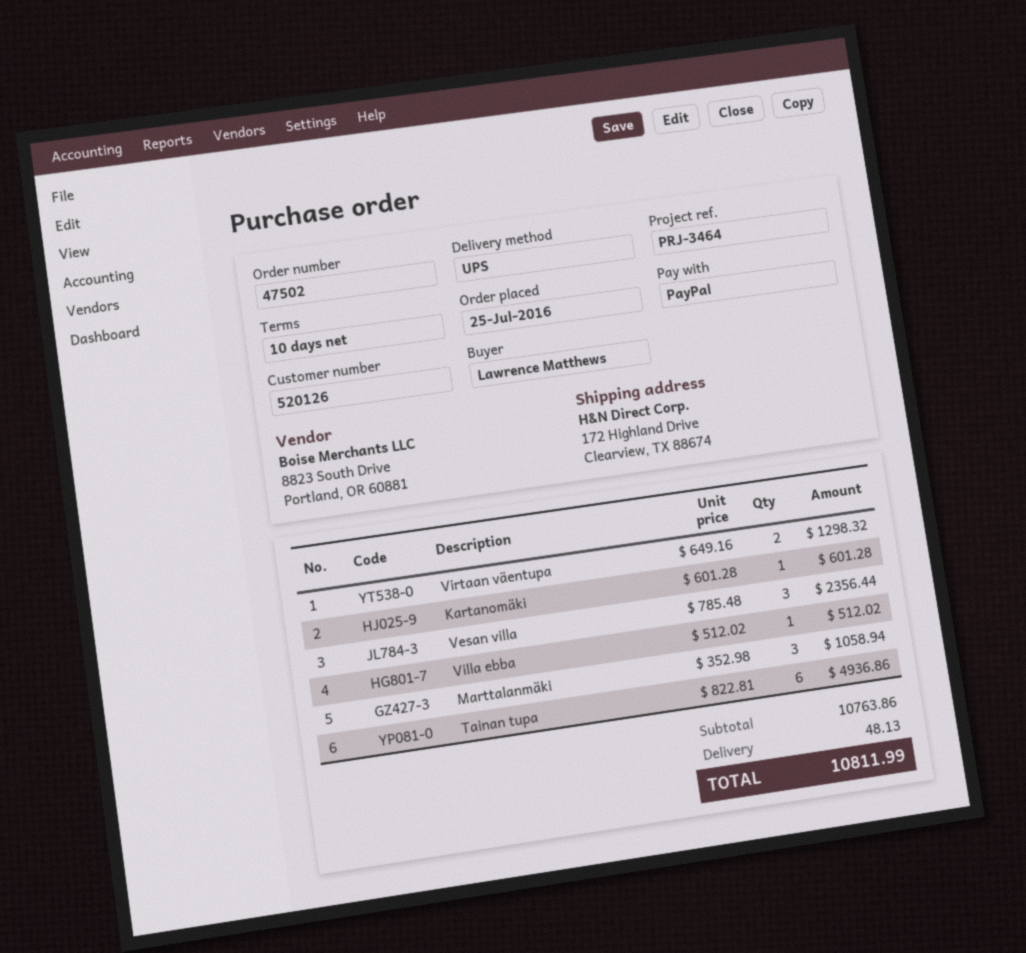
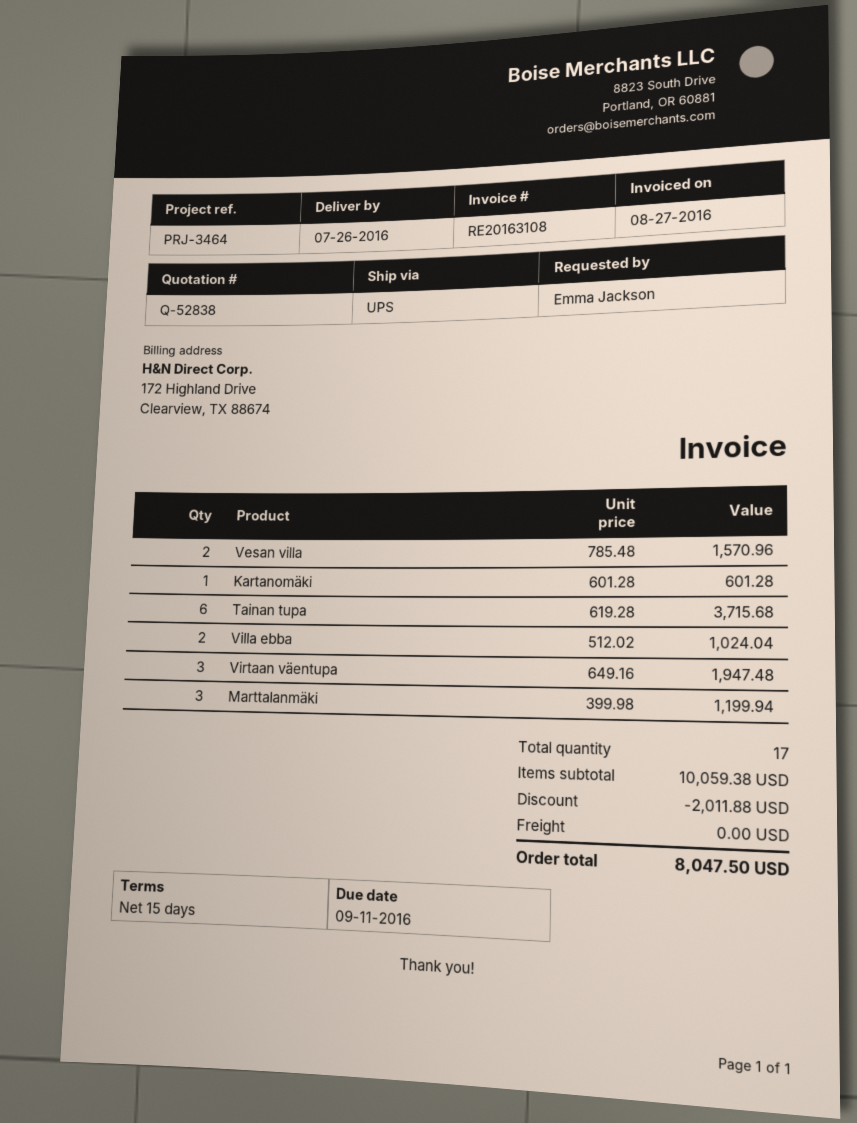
payment terms: 10 days -> 15 days
ordered by: Lawrence Matthews -> Emma Jackson
Virtaan väentupa: 2 x 649.16 = 1298.32 -> 3 x 649.16 = 1947.48
Vesan villa: 3 x 785.48 = 2356.44 -> 2 x 785.48 = 1570.96
Villa ebba: 1 x 512.02 = 512.02 -> 2 x 512.02 = 1024.04
Marttalanmäki: 3 x 352.98 = 1058.94 -> 3 x 399.98 = 1199.94
Tainan tupa: 6 x 822.81 = 4936.86 -> 6 x 619.28 = 3715.68
subtotal: 10763.86 -> 10059.38
discount: none -> 2011.88
shipping: 48.13 -> 0.00
total: 10811.99 -> 8047.50

